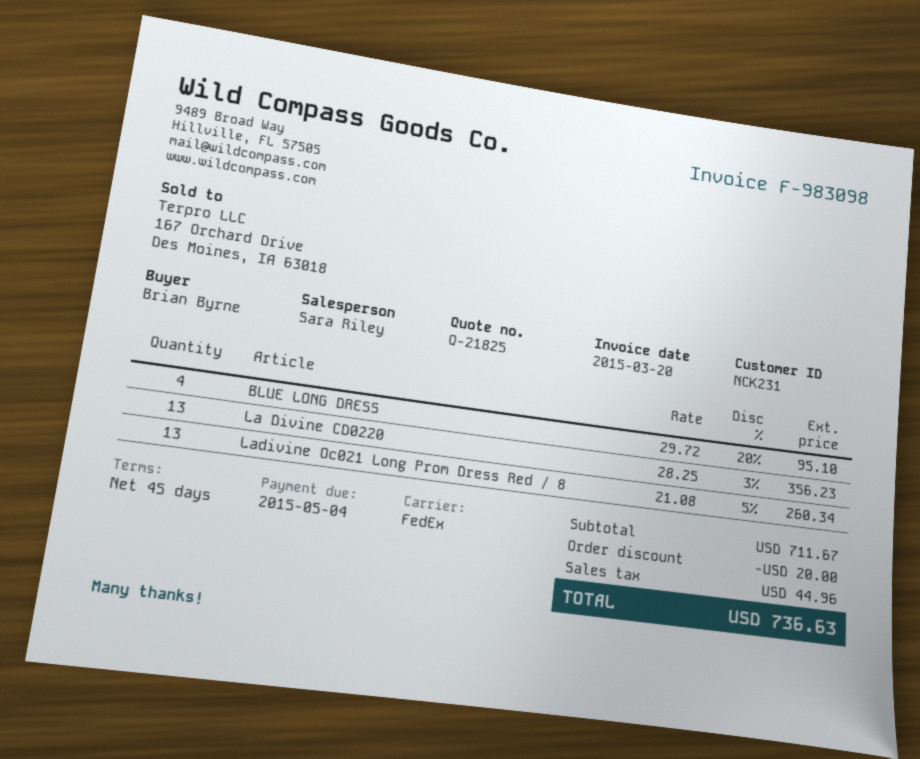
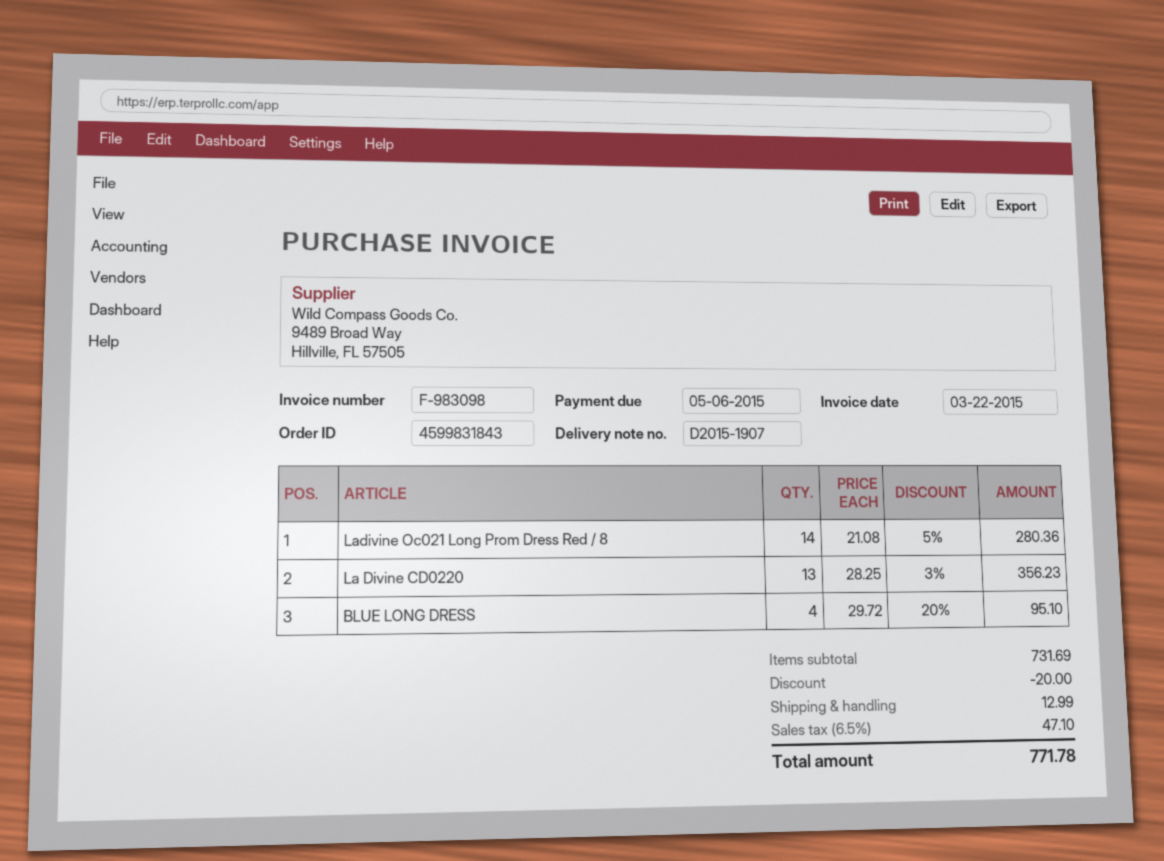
invoice date: 2015-03-20 -> 2015-03-22
due date: 2015-05-04 -> 2015-05-06
Ladivine Oc021 Long Prom Dress Red / 8: 13 x 21.08 - 5% = 260.34 -> 14 x 21.08 - 5% = 280.36
subtotal: 711.67 -> 731.69
shipping: none -> 12.99
tax: 44.96 -> 47.10
total: 736.63 -> 771.78

